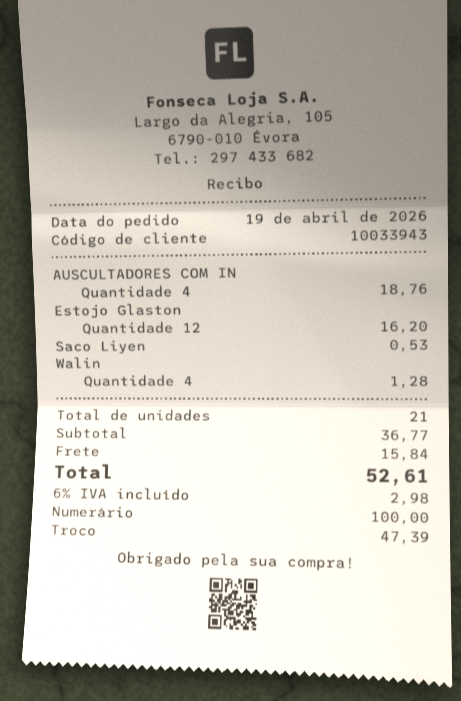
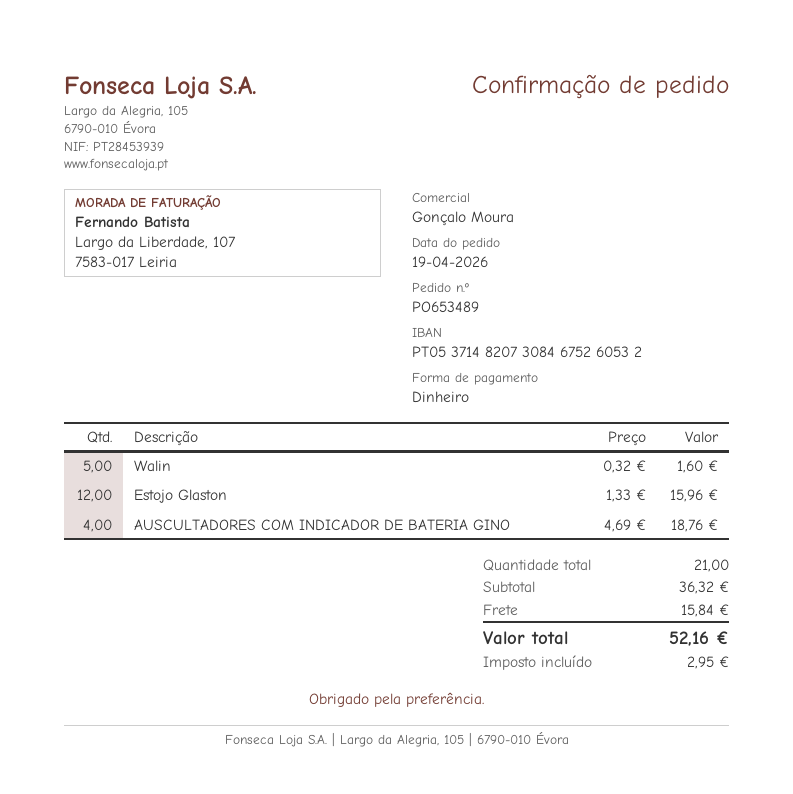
Estojo Glaston: 12 for 16.20 -> 12 for 15.96
Saco Liyen: 1 for 0.53 -> none
Walin: 4 for 1.28 -> 5 for 1.60
subtotal: 36.77 -> 36.32
tax: 2.98 -> 2.95
total: 52.61 -> 52.16

